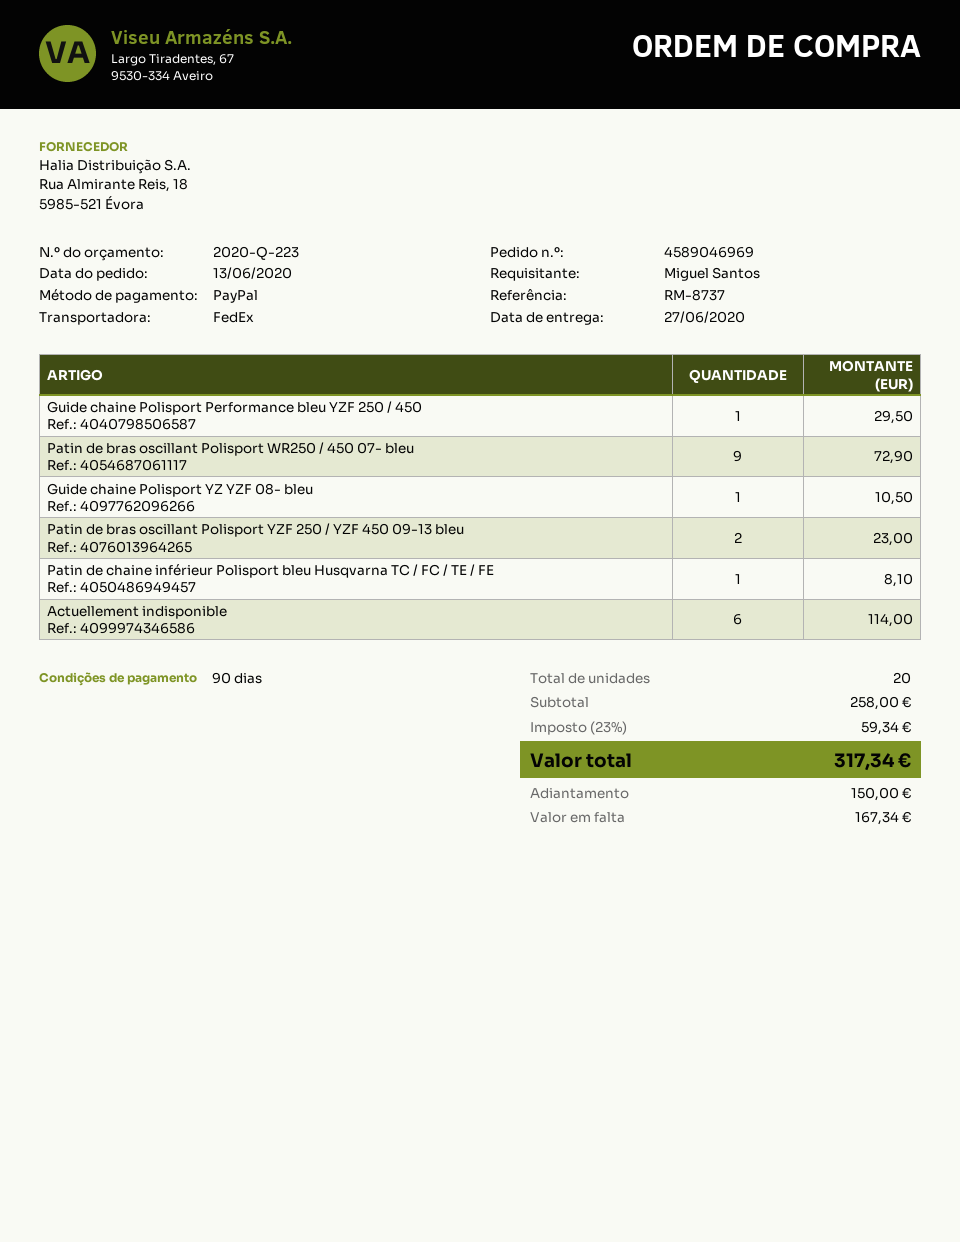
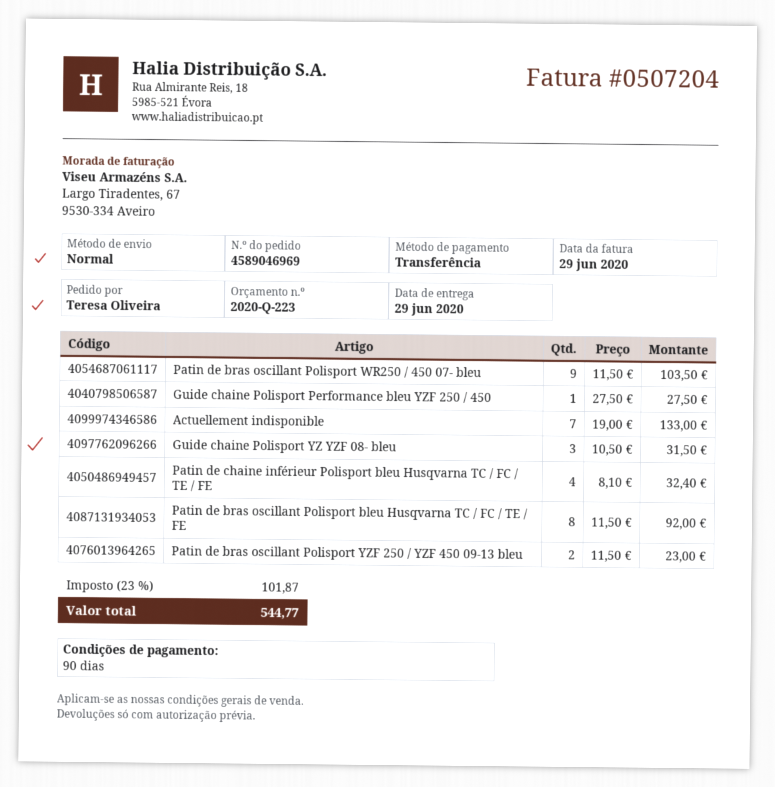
delivery date: 2020-06-27 -> 2020-06-29
ordered by: Miguel Santos -> Teresa Oliveira
payment method: PayPal -> bank transfer
shipping method: FedEx -> standard
Guide chaine Polisport Performance bleu YZF 250 / 450: 1 for 29.50 -> 1 for 27.50
Patin de bras oscillant Polisport WR250 / 450 07- bleu: 9 for 72.90 -> 9 for 103.50
Guide chaine Polisport YZ YZF 08- bleu: 1 for 10.50 -> 3 for 31.50
Patin de chaine inférieur Polisport bleu Husqvarna TC / FC / TE / FE: 1 for 8.10 -> 4 for 32.40
Actuellement indisponible: 6 for 114.00 -> 7 for 133.00
Patin de bras oscillant Polisport bleu Husqvarna TC / FC / TE / FE: none -> 8 for 92.00
tax: 23% = 59.34 -> 23% = 101.87
total: 317.34 -> 544.77

